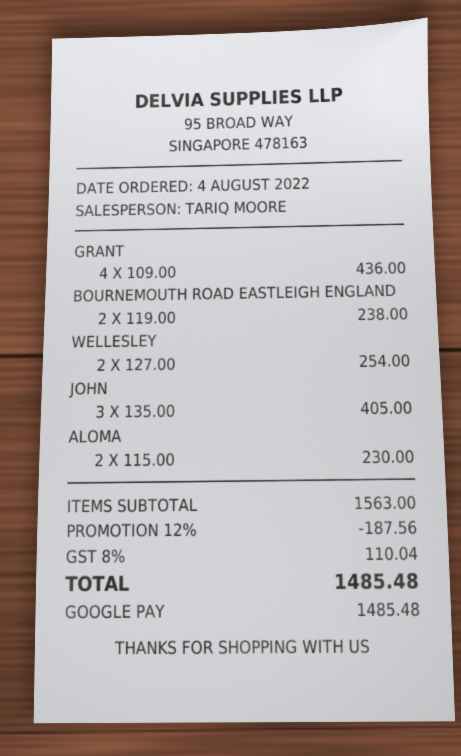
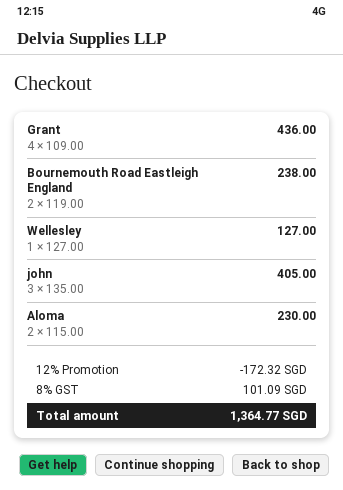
WELLESLEY: 2 x 127.00 = 254.00 -> 1 x 127.00 = 127.00
discount: 12% = 187.56 -> 12% = 172.32
tax: 8% = 110.04 -> 8% = 101.09
total: 1485.48 -> 1364.77

